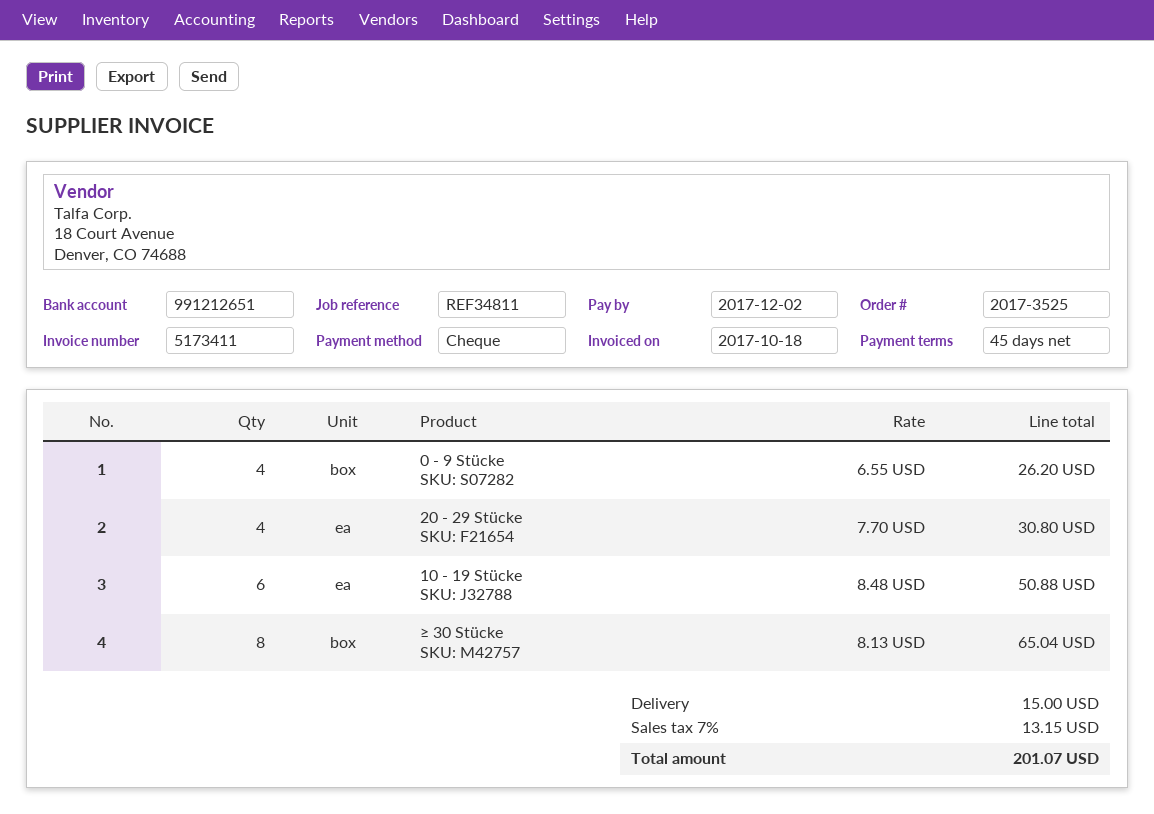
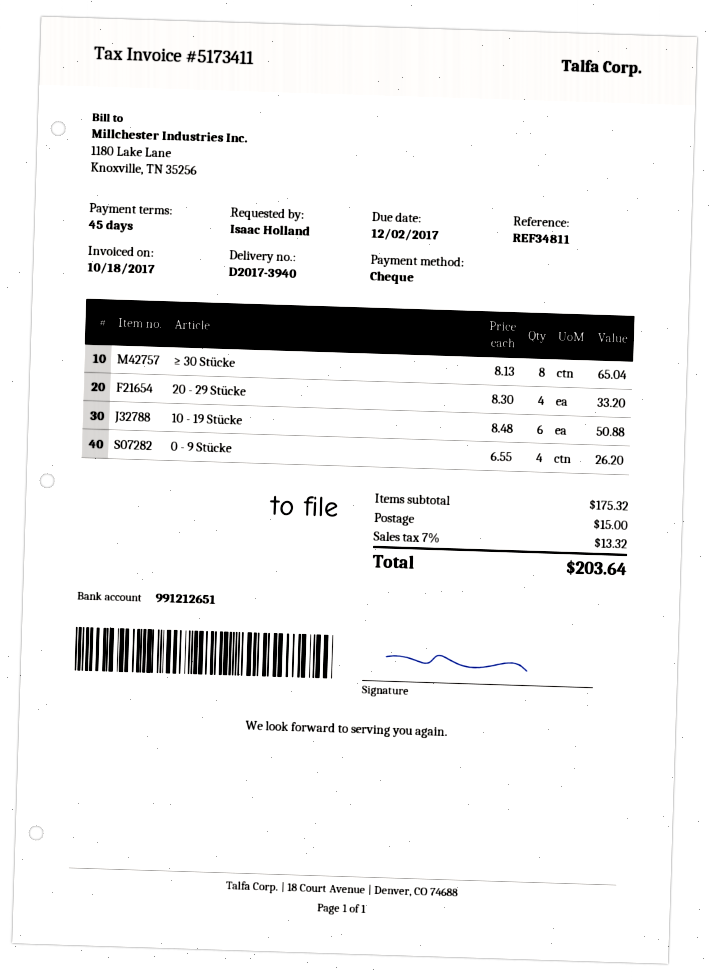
20 - 29 Stücke: 4 x 7.70 = 30.80 -> 4 x 8.30 = 33.20
tax: 7% = 13.15 -> 7% = 13.32
total: 201.07 -> 203.64

